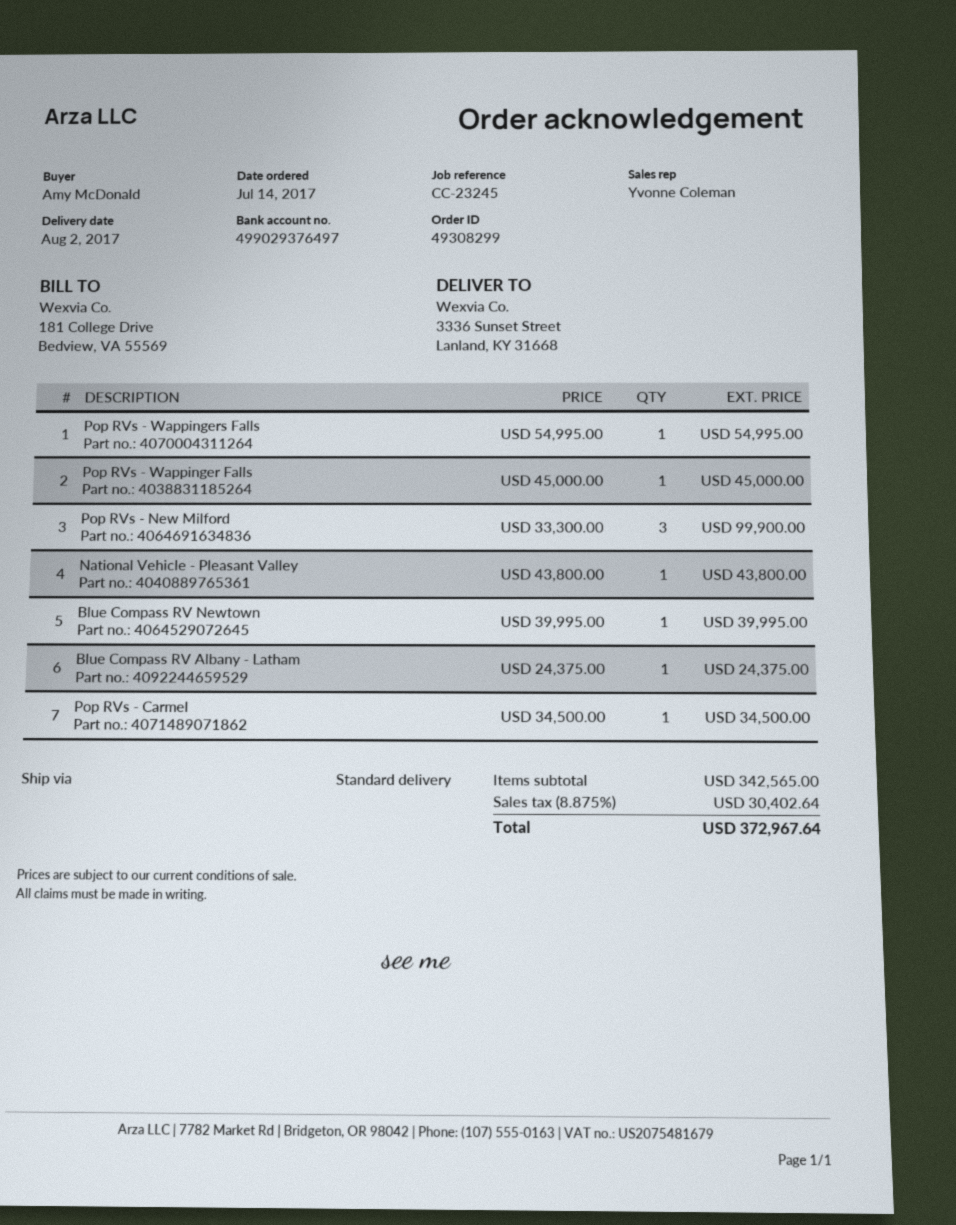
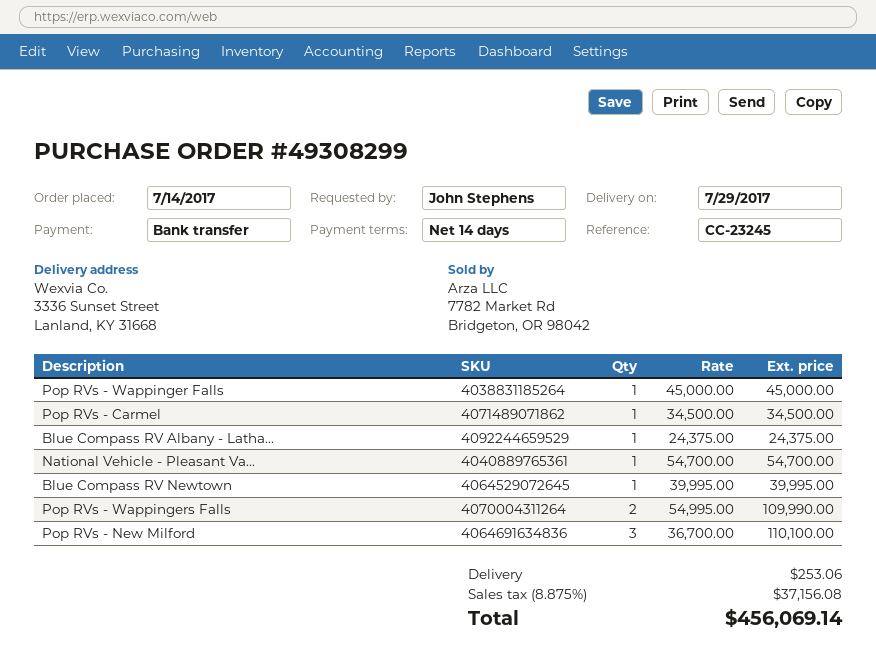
delivery date: 2017-08-02 -> 2017-07-29
ordered by: Amy McDonald -> John Stephens
Pop RVs - Wappingers Falls: 1 x 54995.00 = 54995.00 -> 2 x 54995.00 = 109990.00
Pop RVs - New Milford: 3 x 33300.00 = 99900.00 -> 3 x 36700.00 = 110100.00
National Vehicle - Pleasant Valley: 1 x 43800.00 = 43800.00 -> 1 x 54700.00 = 54700.00
shipping: none -> 253.06
tax: 8.875% = 30402.64 -> 8.875% = 37156.08
total: 372967.64 -> 456069.14

